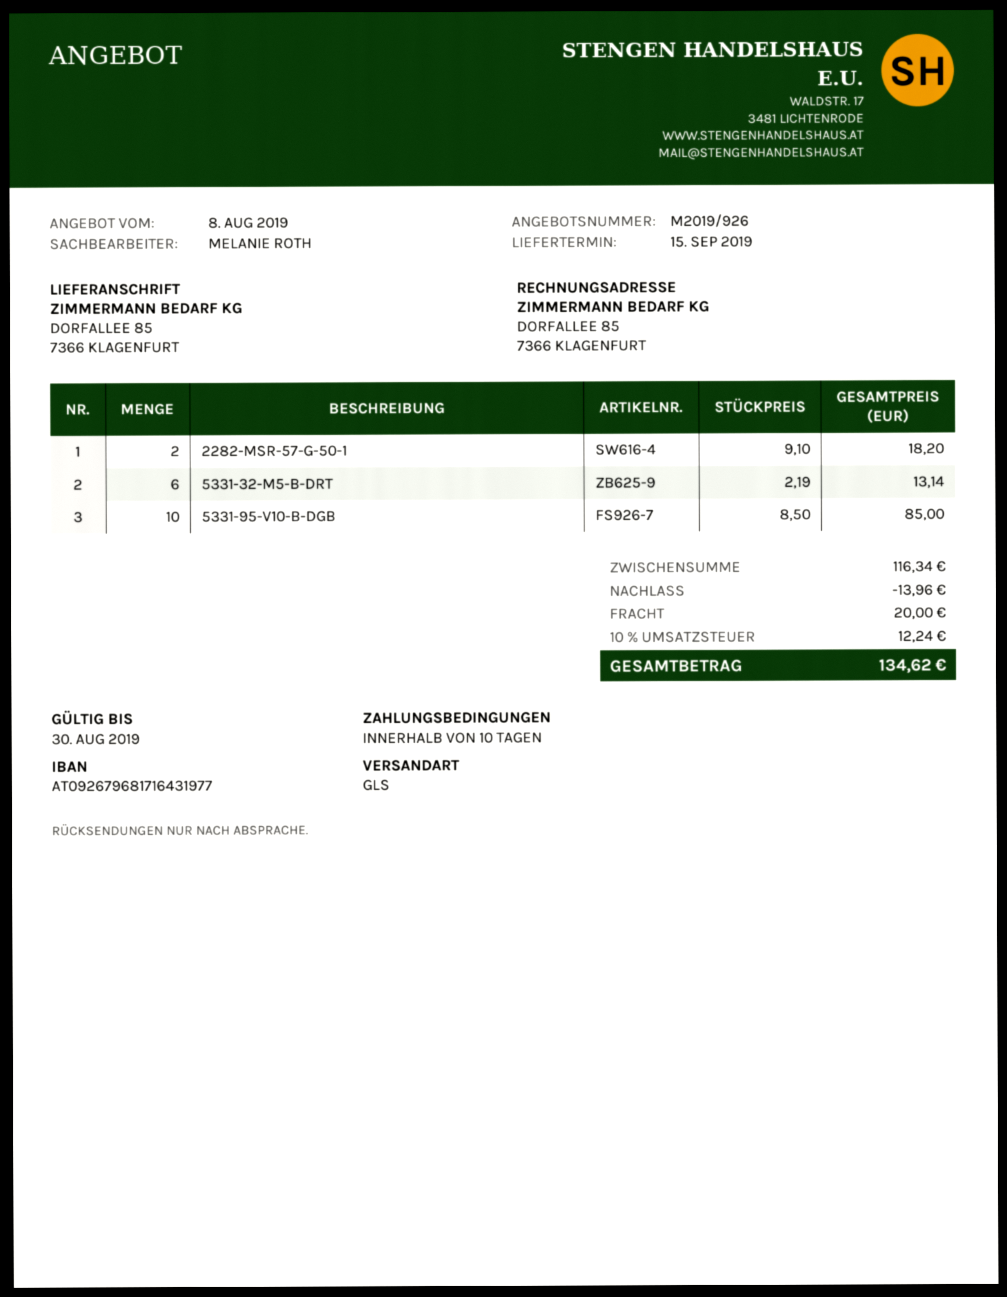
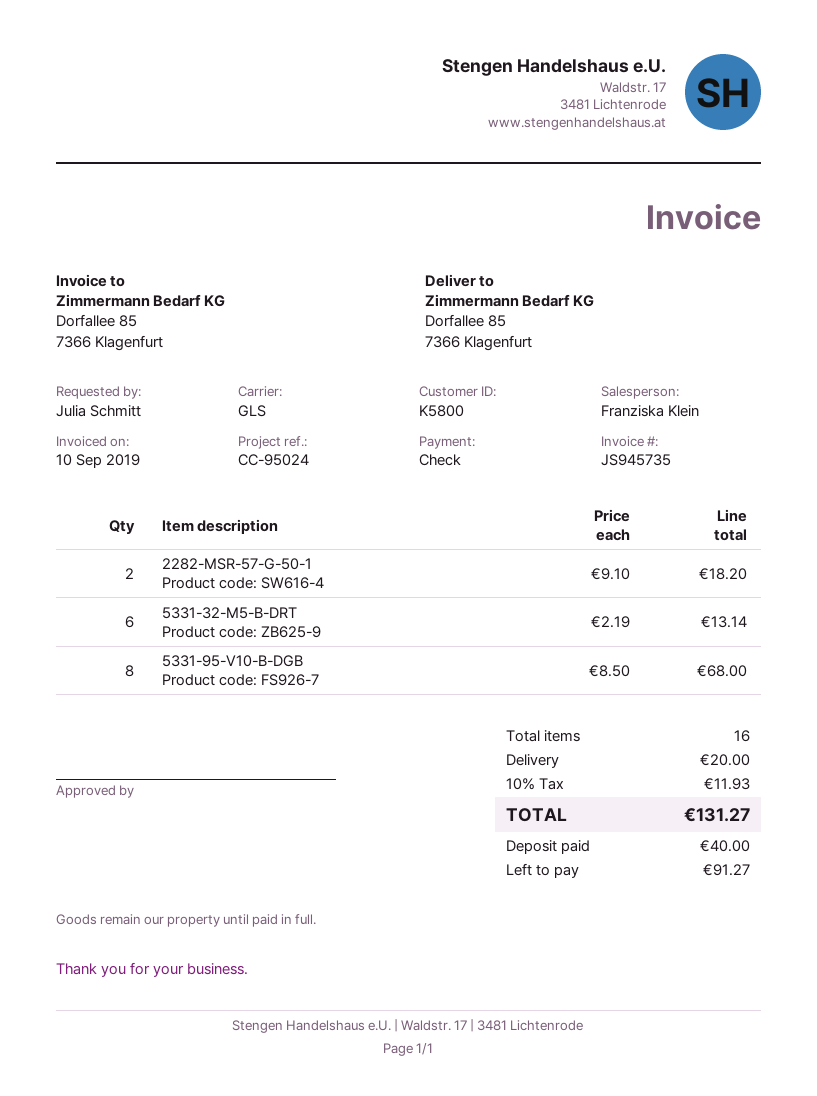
sales rep: MELANIE ROTH -> Franziska Klein
5331-95-V10-B-DGB: 10 x 8.50 = 85.00 -> 8 x 8.50 = 68.00
discount: 13.96 -> none
tax: 10% = 12.24 -> 10% = 11.93
total: 134.62 -> 131.27

